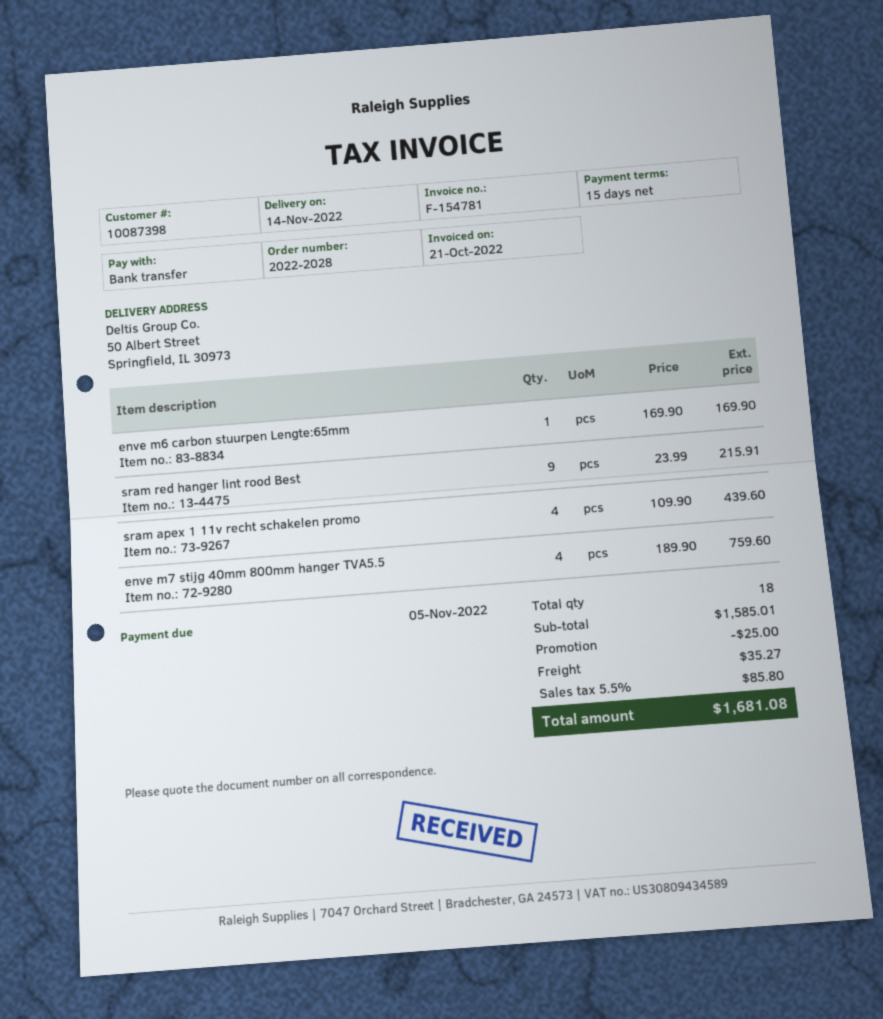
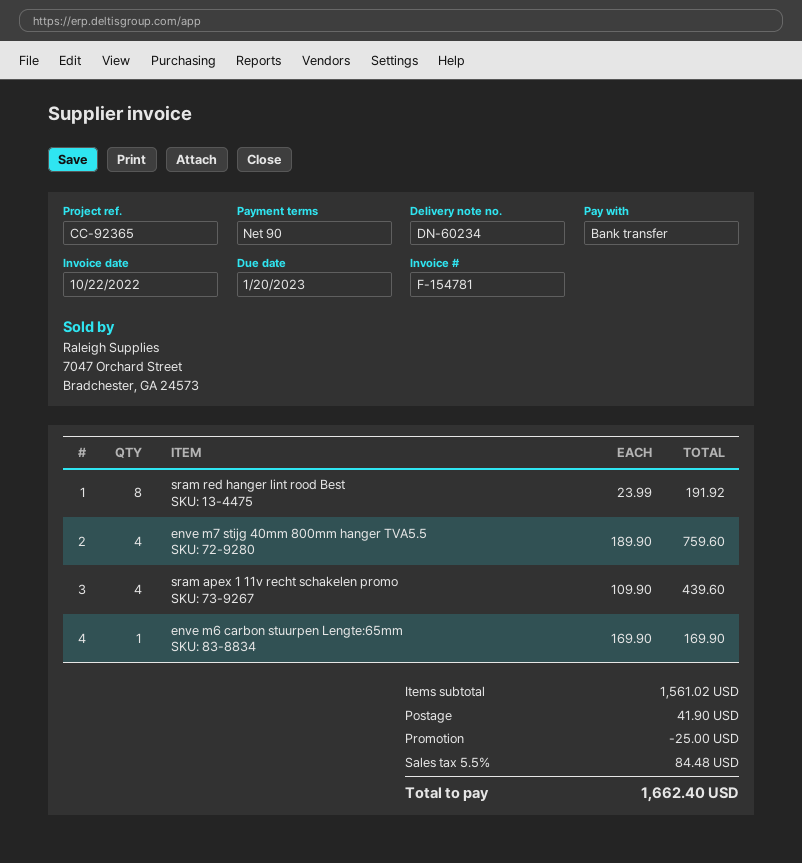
invoice date: 2022-10-21 -> 2022-10-22
payment terms: 15 days -> 90 days
due date: 2022-11-05 -> 2023-01-20
sram red hanger lint rood Best: 9 x 23.99 = 215.91 -> 8 x 23.99 = 191.92
subtotal: 1585.01 -> 1561.02
shipping: 35.27 -> 41.90
tax: 5.5% = 85.80 -> 5.5% = 84.48
total: 1681.08 -> 1662.40

